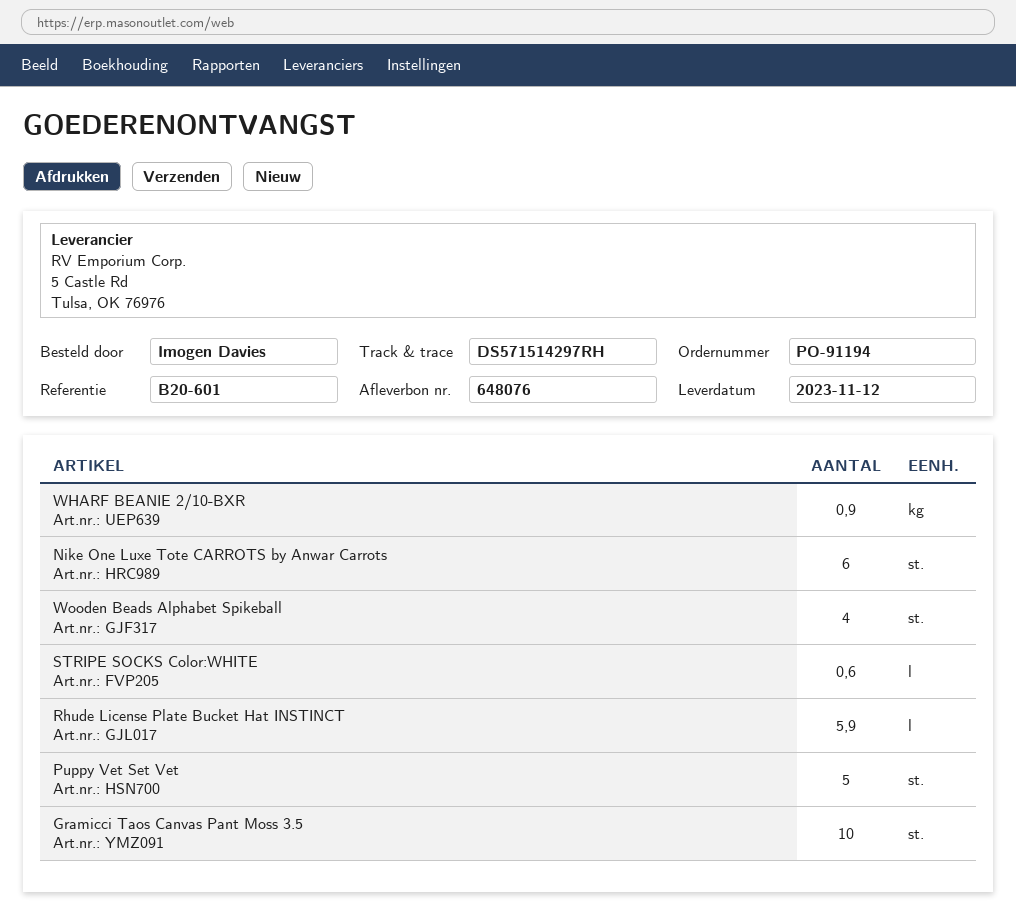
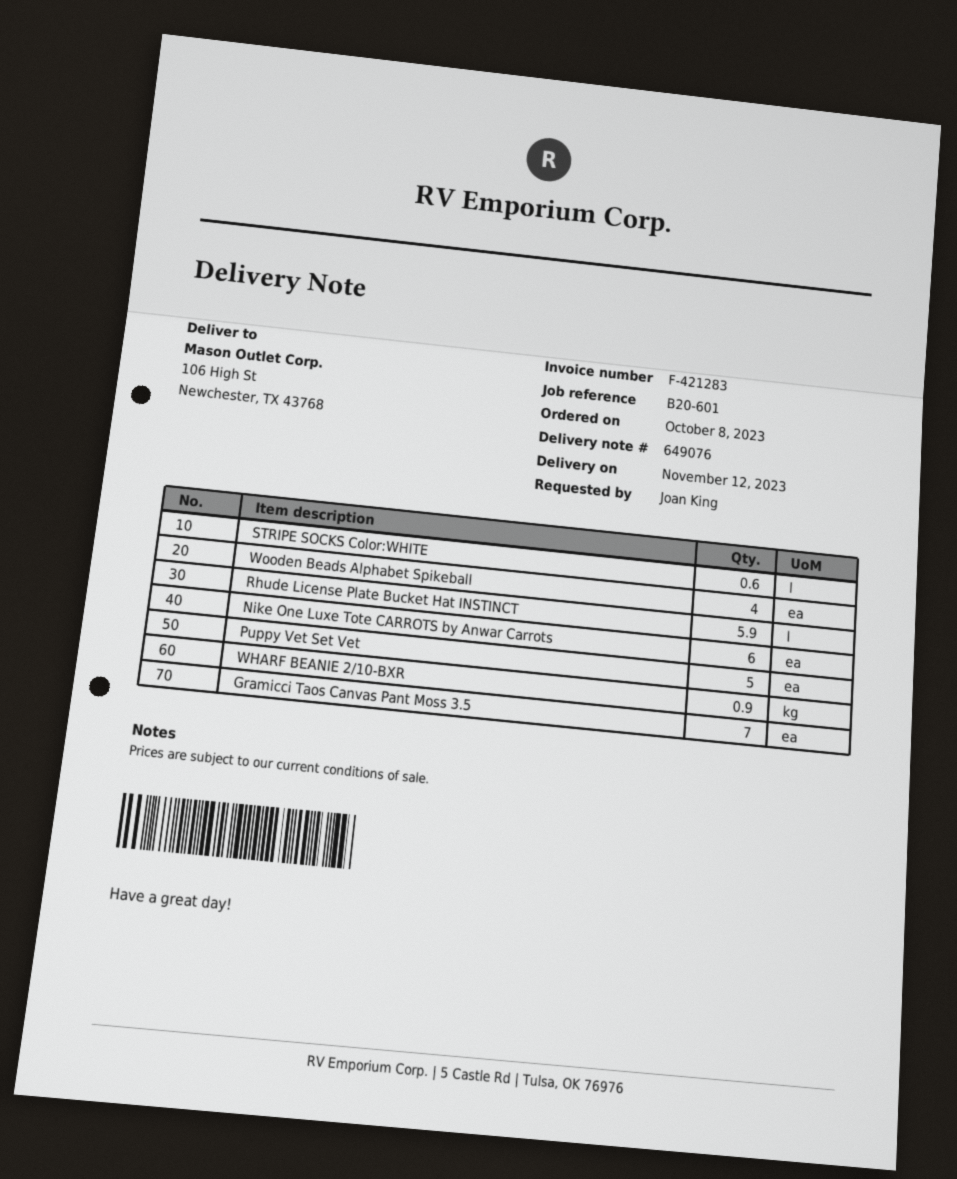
delivery note number: 648076 -> 649076
ordered by: Imogen Davies -> Joan King
Gramicci Taos Canvas Pant Moss 3.5: 10 -> 7

